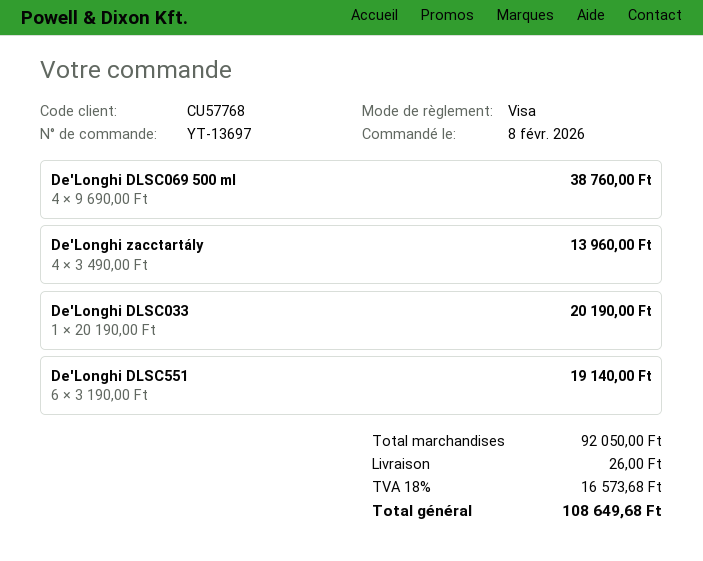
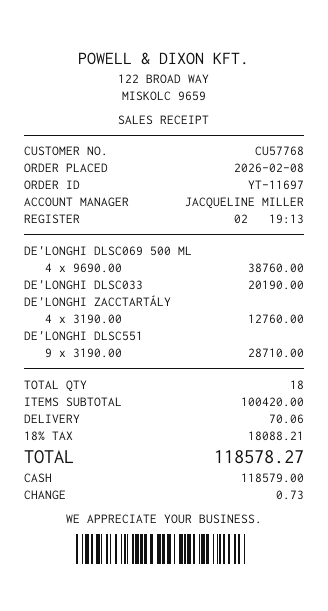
order number: YT-13697 -> YT-11697
payment method: Visa -> cash
De'Longhi zacctartály: 4 x 3490.00 = 13960.00 -> 4 x 3190.00 = 12760.00
De'Longhi DLSC551: 6 x 3190.00 = 19140.00 -> 9 x 3190.00 = 28710.00
subtotal: 92050.00 -> 100420.00
shipping: 26.00 -> 70.06
tax: 18% = 16573.68 -> 18% = 18088.21
total: 108649.68 -> 118578.27

